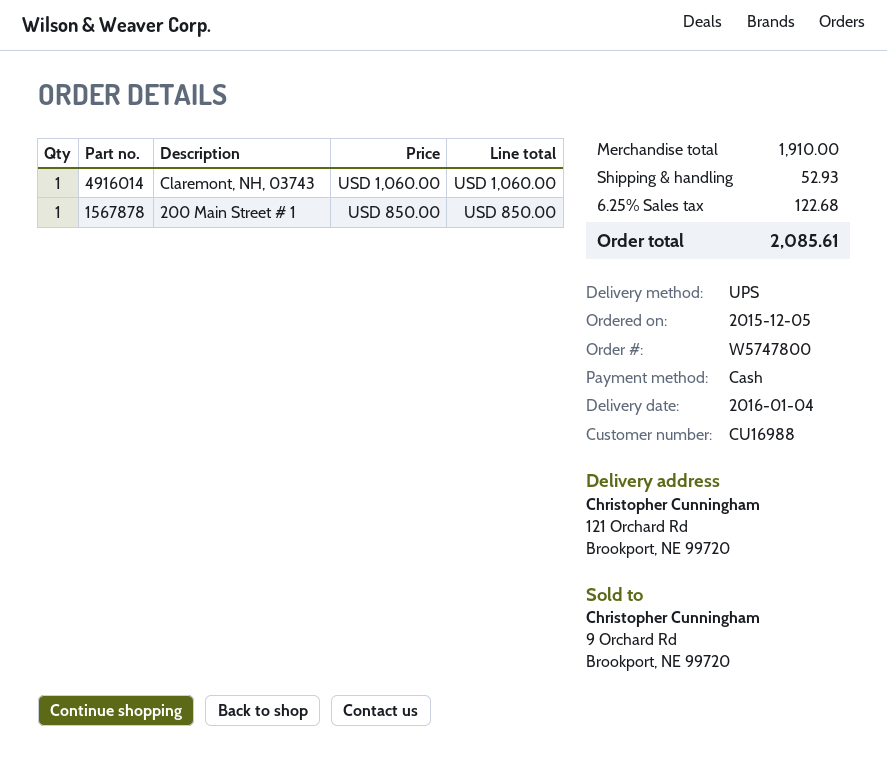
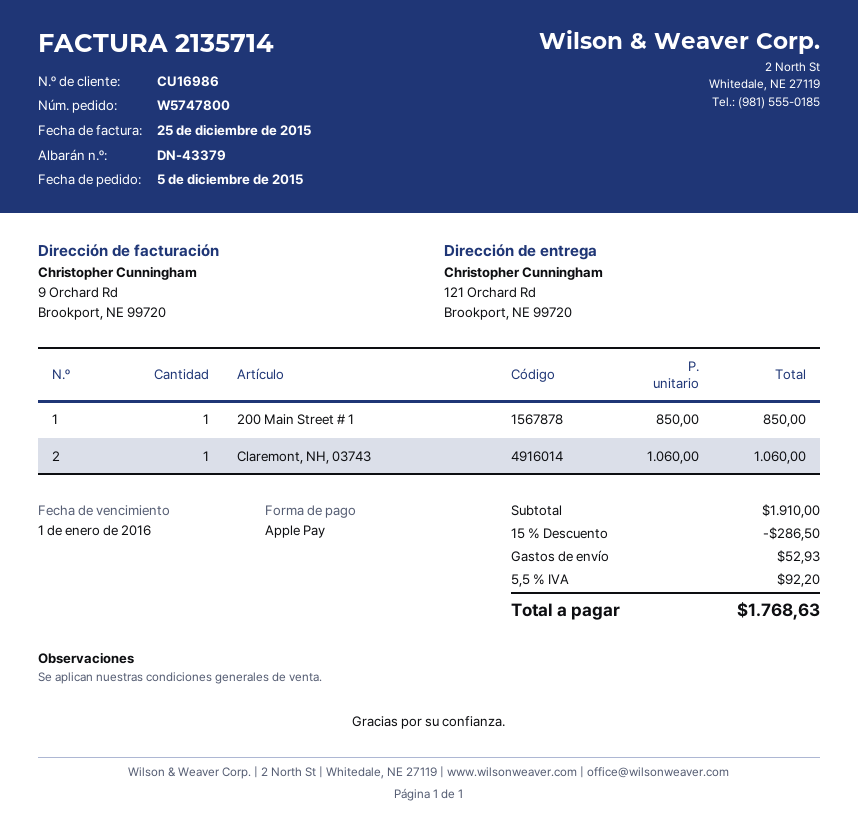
customer number: CU16988 -> CU16986
payment method: cash -> Apple Pay
discount: none -> 15% = 286.50
tax: 6.25% = 122.68 -> 5.5% = 92.20
total: 2085.61 -> 1768.63

